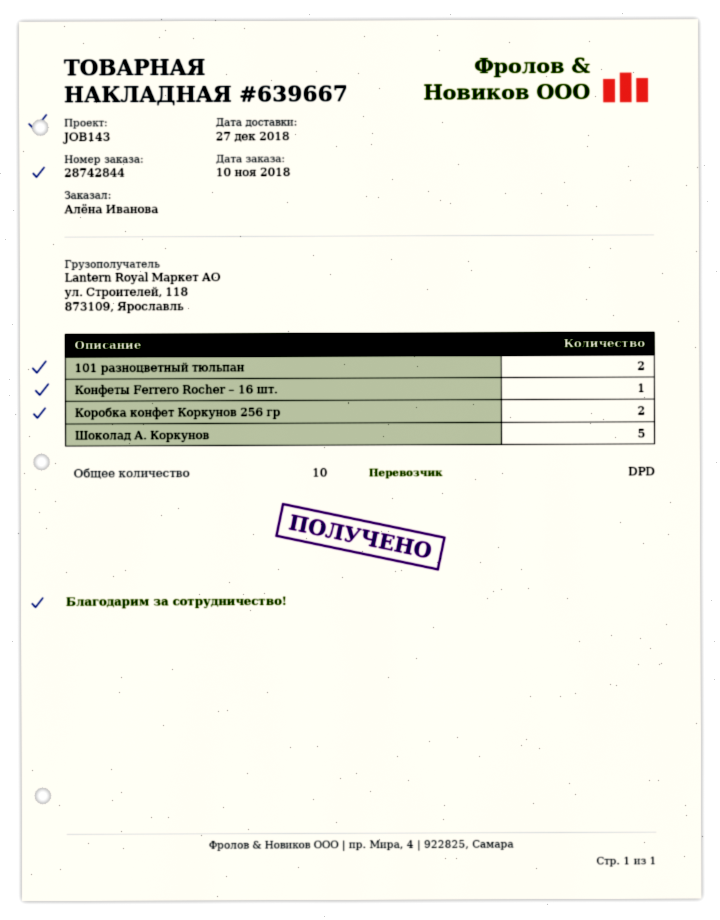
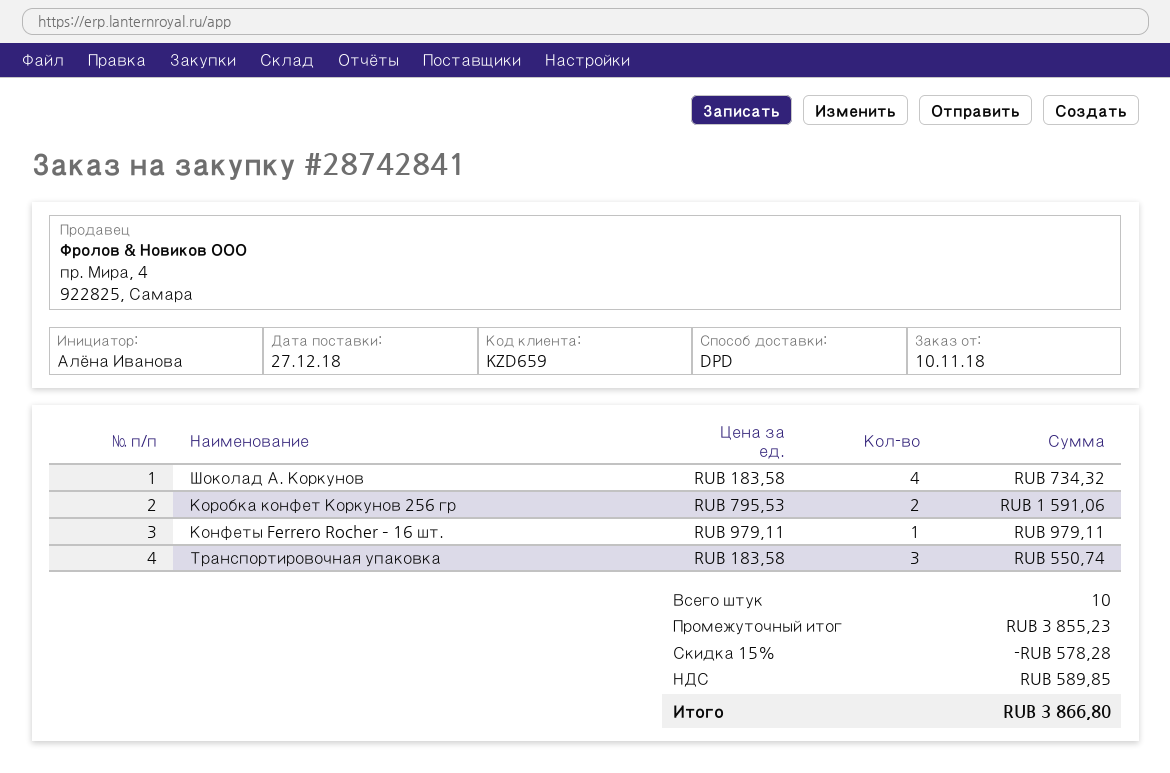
order number: 28742844 -> 28742841
101 разноцветный тюльпан: 2 -> none
Шоколад А. Коркунов: 5 -> 4
Транспортировочная упаковка: none -> 3

